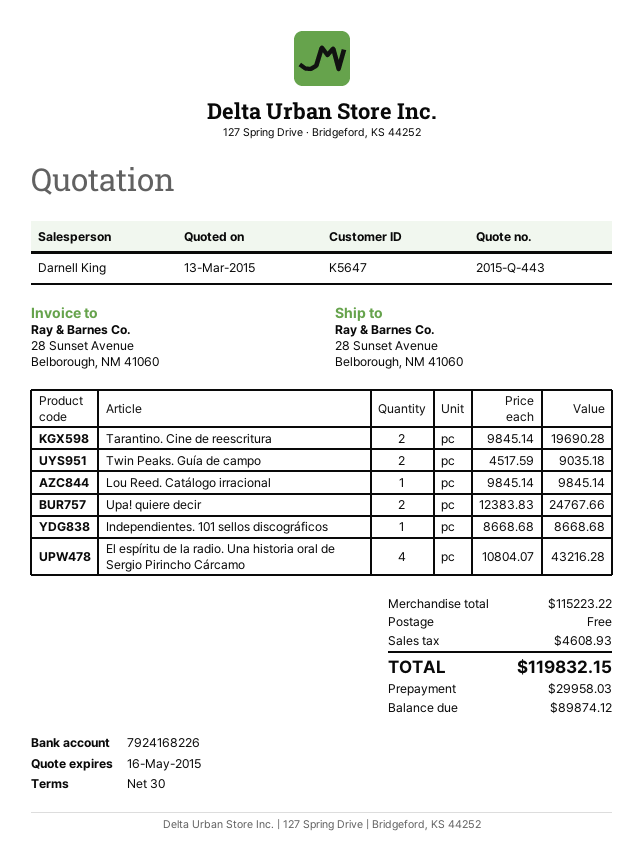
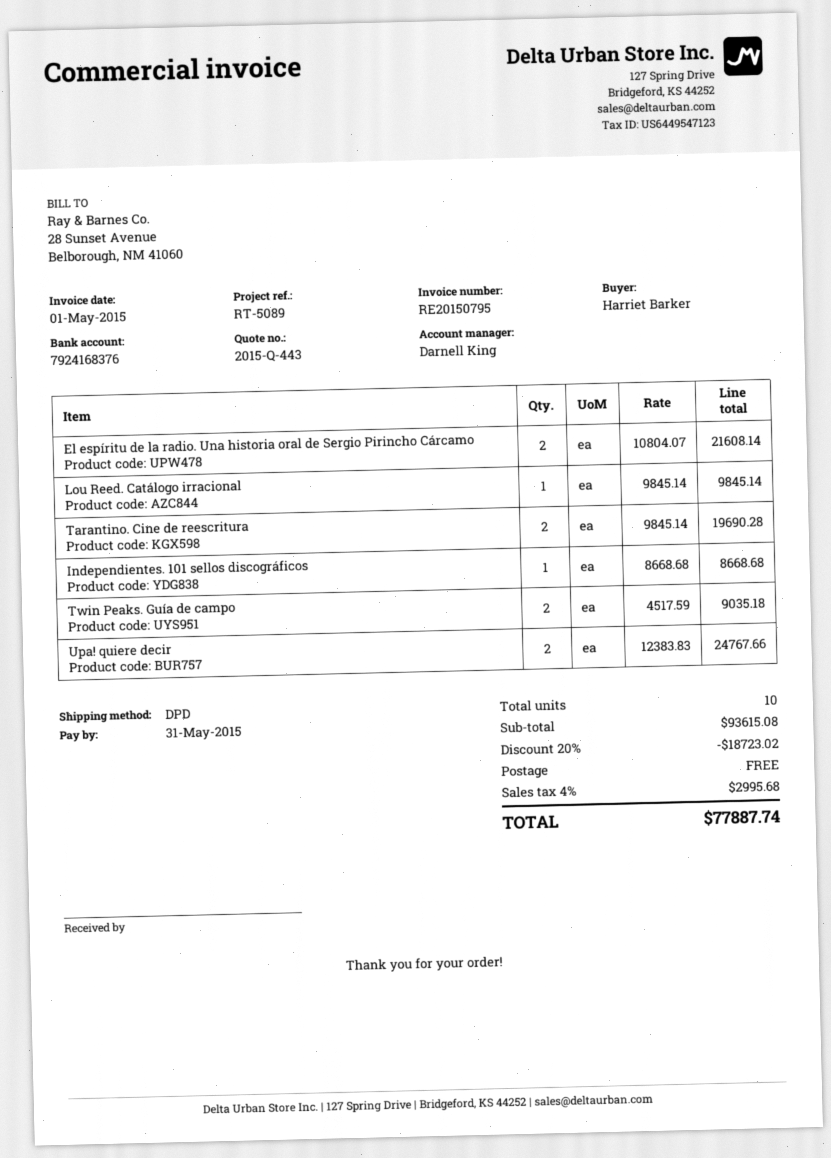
bank account: 7924168226 -> 7924168376
El espíritu de la radio. Una historia oral de Sergio Pirincho Cárcamo: 4 x 10804.07 = 43216.28 -> 2 x 10804.07 = 21608.14
subtotal: 115223.22 -> 93615.08
discount: none -> 20% = 18723.02
tax: 4608.93 -> 2995.68
total: 119832.15 -> 77887.74

